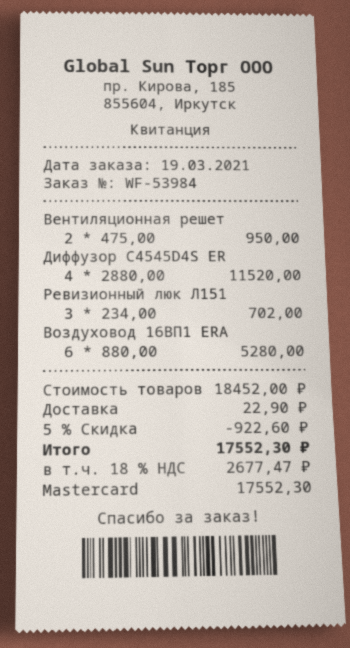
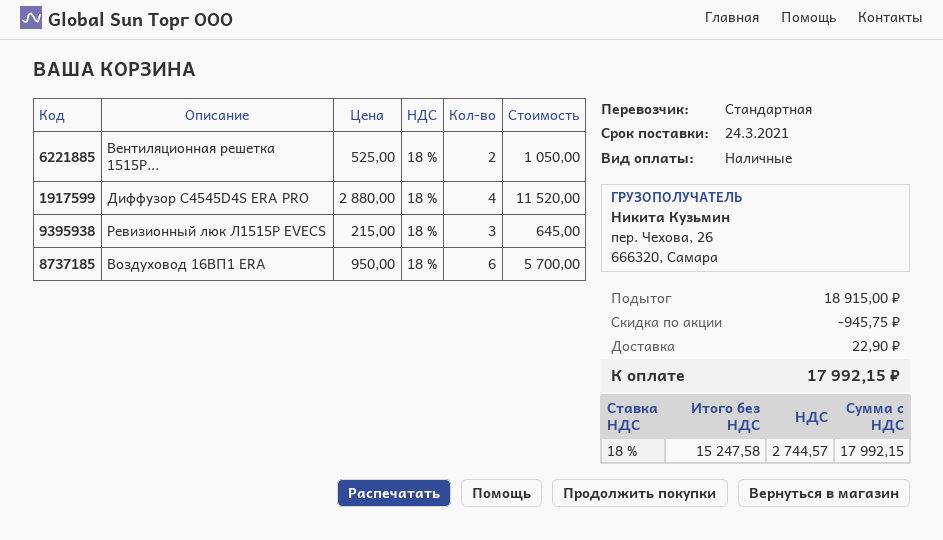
payment method: Mastercard -> cash
Вентиляционная решет: 2 x 475.00 = 950.00 -> 2 x 525.00 = 1050.00
Ревизионный люк Л151: 3 x 234.00 = 702.00 -> 3 x 215.00 = 645.00
Воздуховод 16ВП1 ERA: 6 x 880.00 = 5280.00 -> 6 x 950.00 = 5700.00
subtotal: 18452.00 -> 18915.00
discount: 922.60 -> 945.75
tax: 18% = 2677.47 -> 18% = 2744.57
total: 17552.30 -> 17992.15

